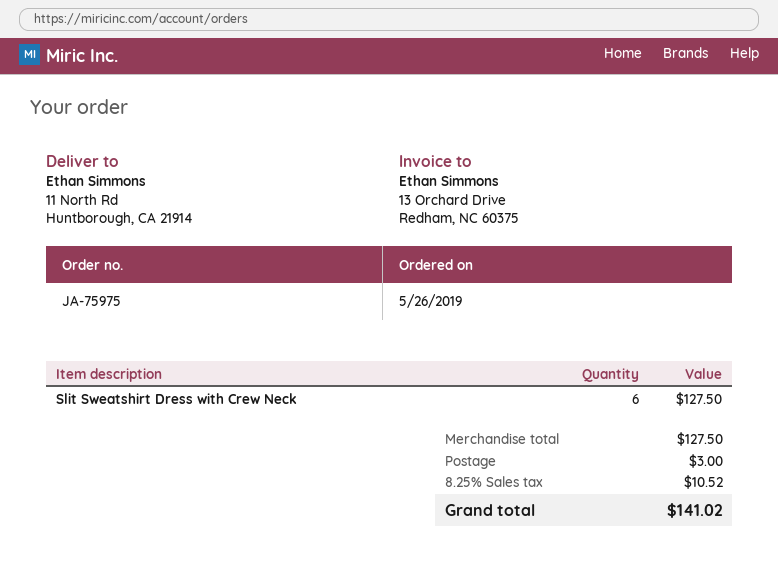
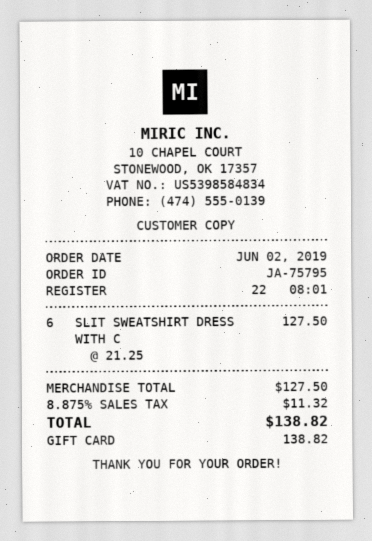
order number: JA-75975 -> JA-75795
order date: 2019-05-26 -> 2019-06-02
shipping: 3.00 -> none
tax: 8.25% = 10.52 -> 8.875% = 11.32
total: 141.02 -> 138.82

